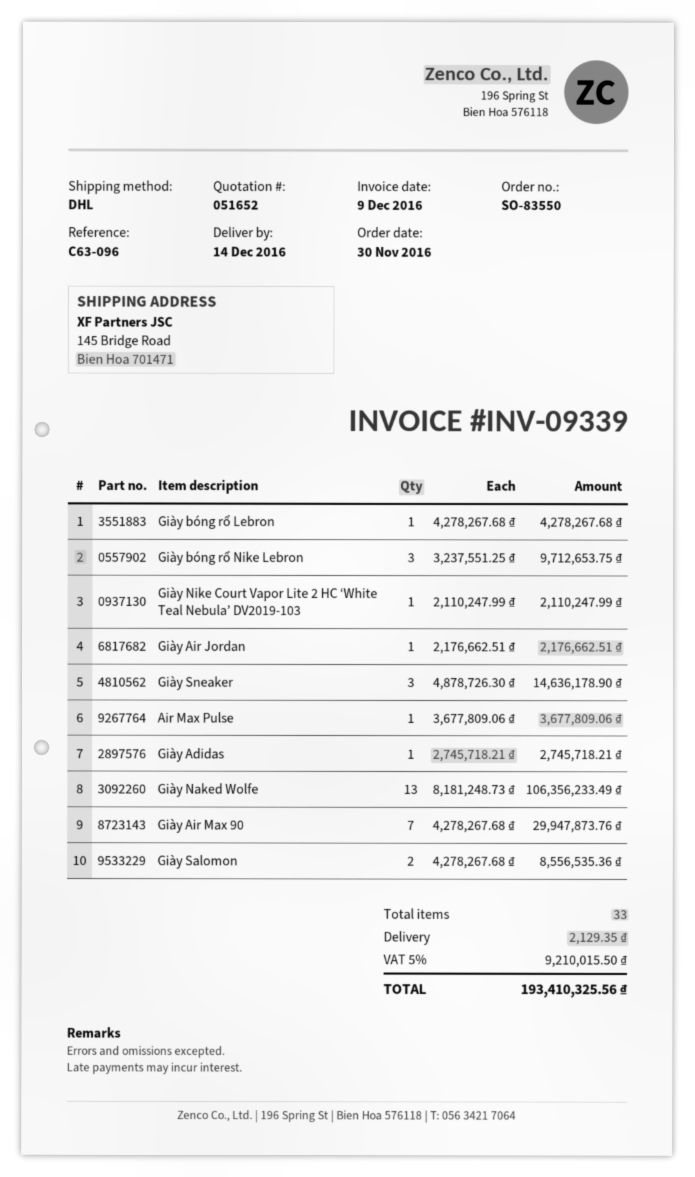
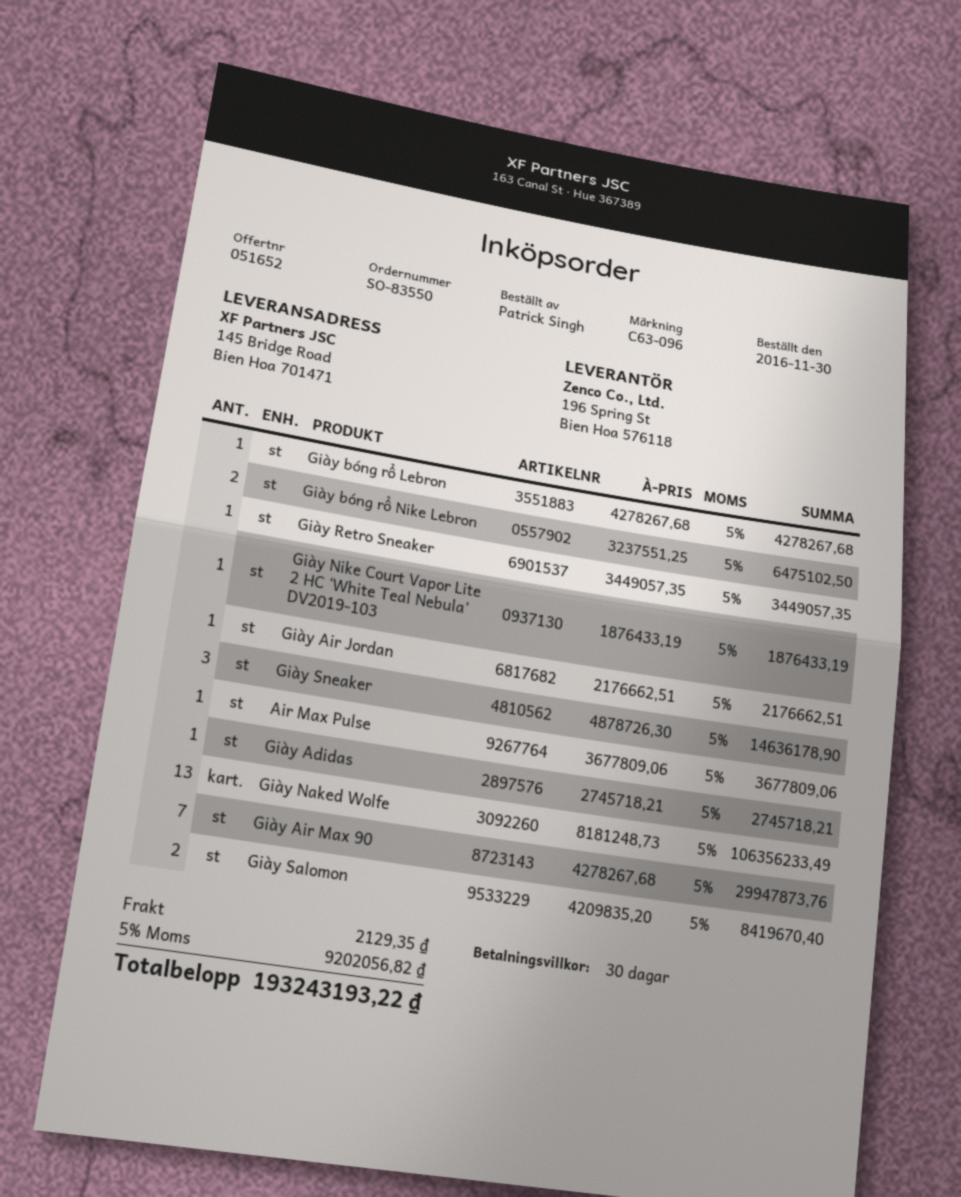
Giày bóng rổ Nike Lebron: 3 x 3237551.25 = 9712653.75 -> 2 x 3237551.25 = 6475102.50
Giày Nike Court Vapor Lite 2 HC ‘White Teal Nebula’ DV2019-103: 1 x 2110247.99 = 2110247.99 -> 1 x 1876433.19 = 1876433.19
Giày Salomon: 2 x 4278267.68 = 8556535.36 -> 2 x 4209835.20 = 8419670.40
Giày Retro Sneaker: none -> 1 x 3449057.35 = 3449057.35
tax: 5% = 9210015.50 -> 5% = 9202056.82
total: 193410325.56 -> 193243193.22

